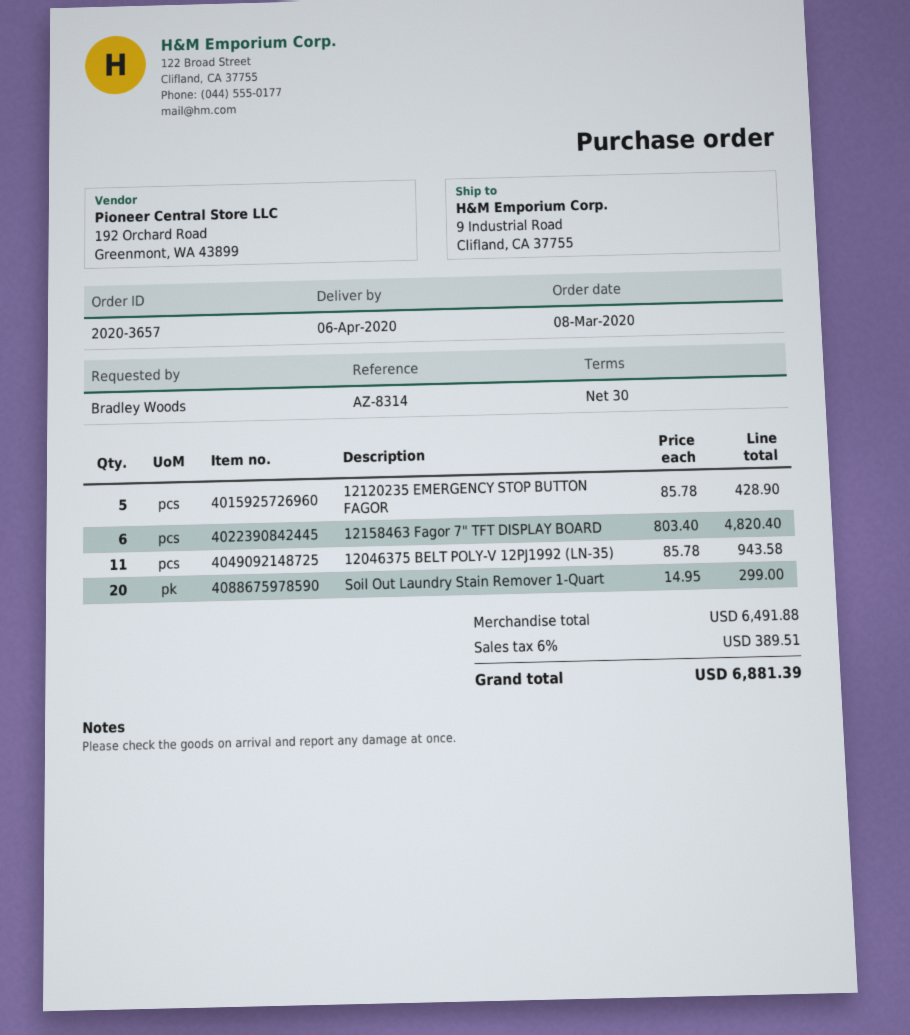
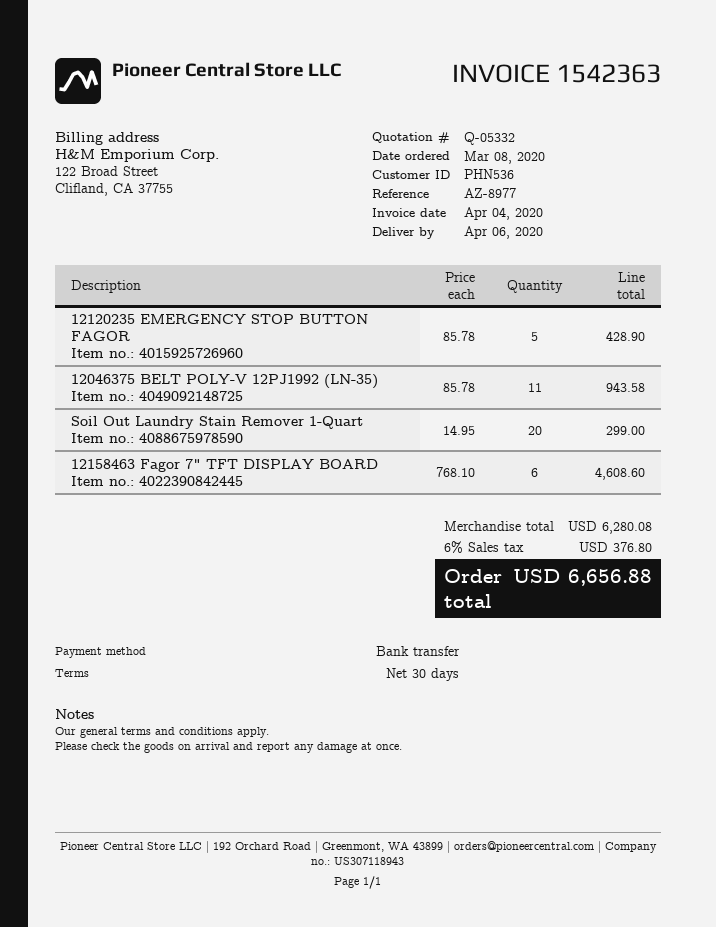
reference: AZ-8314 -> AZ-8977
12158463 Fagor 7" TFT DISPLAY BOARD: 6 x 803.40 = 4820.40 -> 6 x 768.10 = 4608.60
subtotal: 6491.88 -> 6280.08
tax: 6% = 389.51 -> 6% = 376.80
total: 6881.39 -> 6656.88

